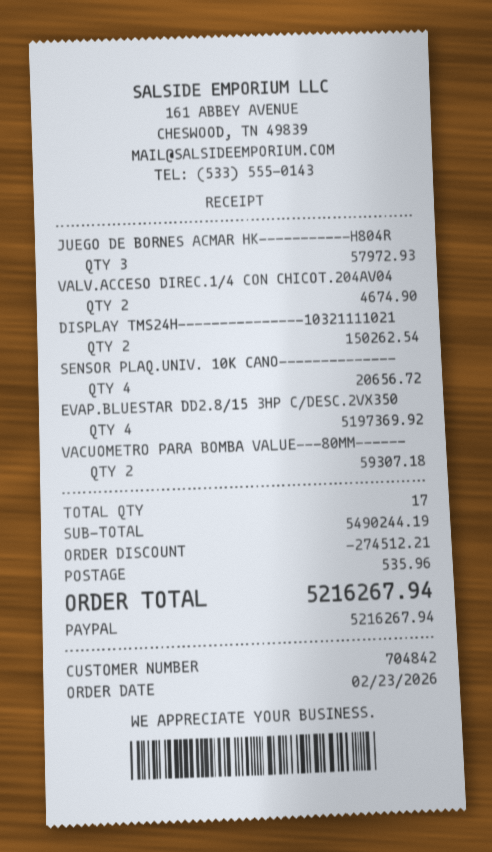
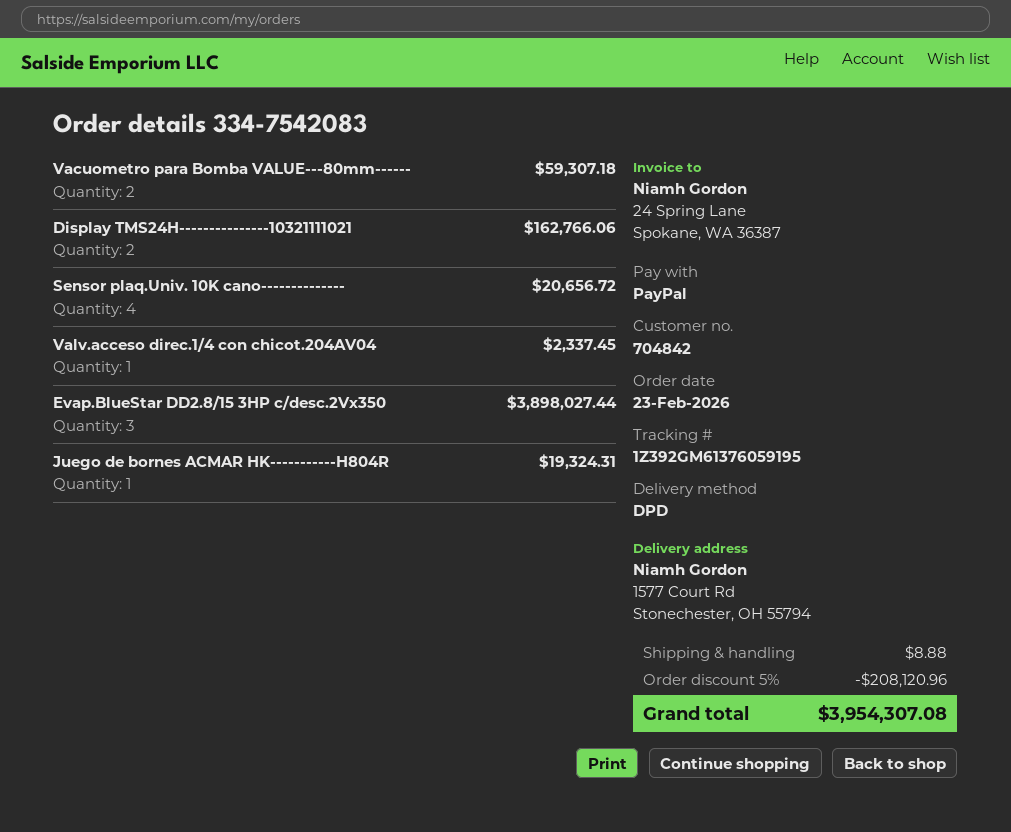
JUEGO DE BORNES ACMAR HK-----------H804R: 3 for 57972.93 -> 1 for 19324.31
VALV.ACCESO DIREC.1/4 CON CHICOT.204AV04: 2 for 4674.90 -> 1 for 2337.45
DISPLAY TMS24H---------------10321111021: 2 for 150262.54 -> 2 for 162766.06
EVAP.BLUESTAR DD2.8/15 3HP C/DESC.2VX350: 4 for 5197369.92 -> 3 for 3898027.44
discount: 274512.21 -> 208120.96
shipping: 535.96 -> 8.88
total: 5216267.94 -> 3954307.08

